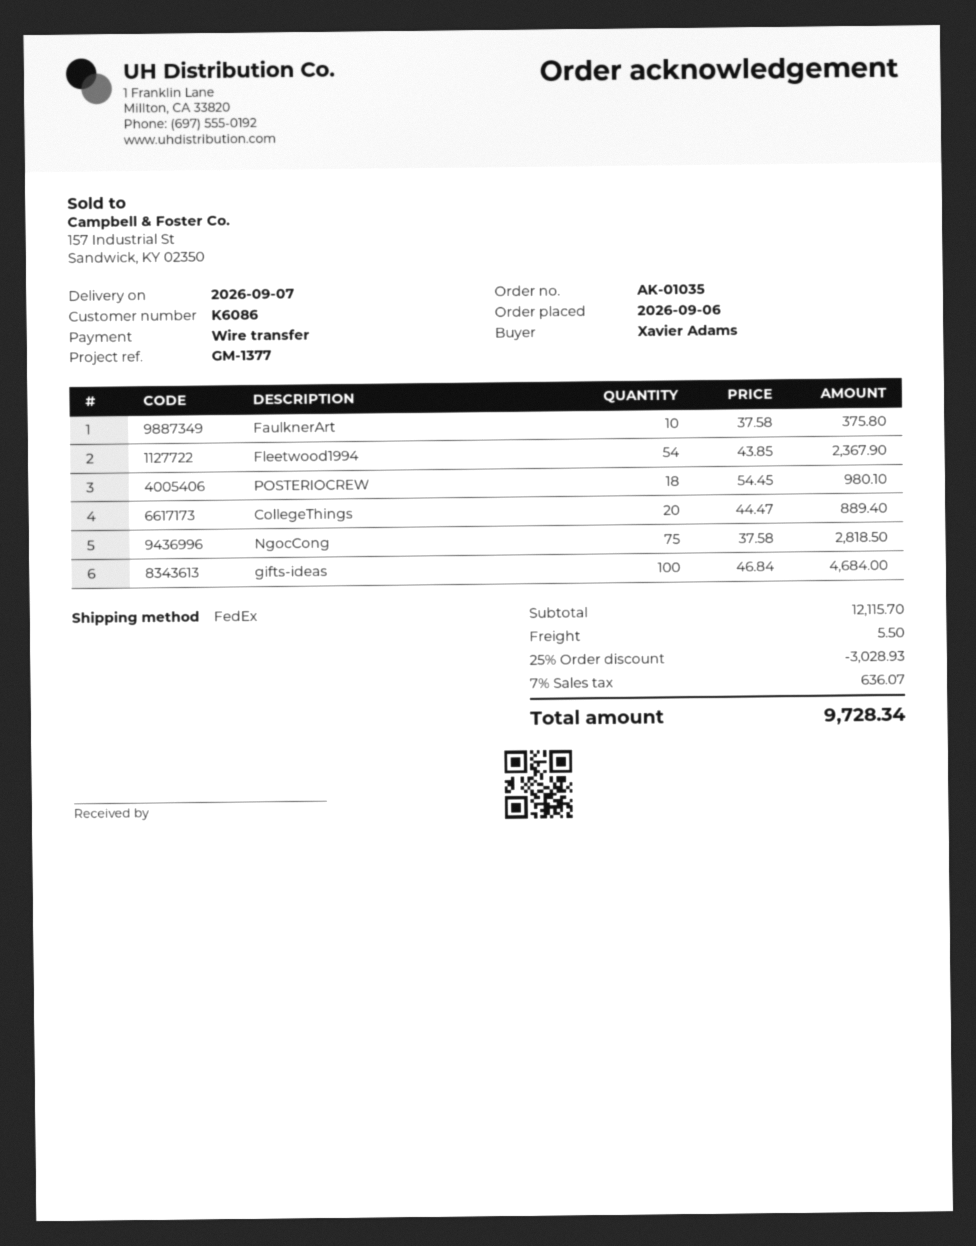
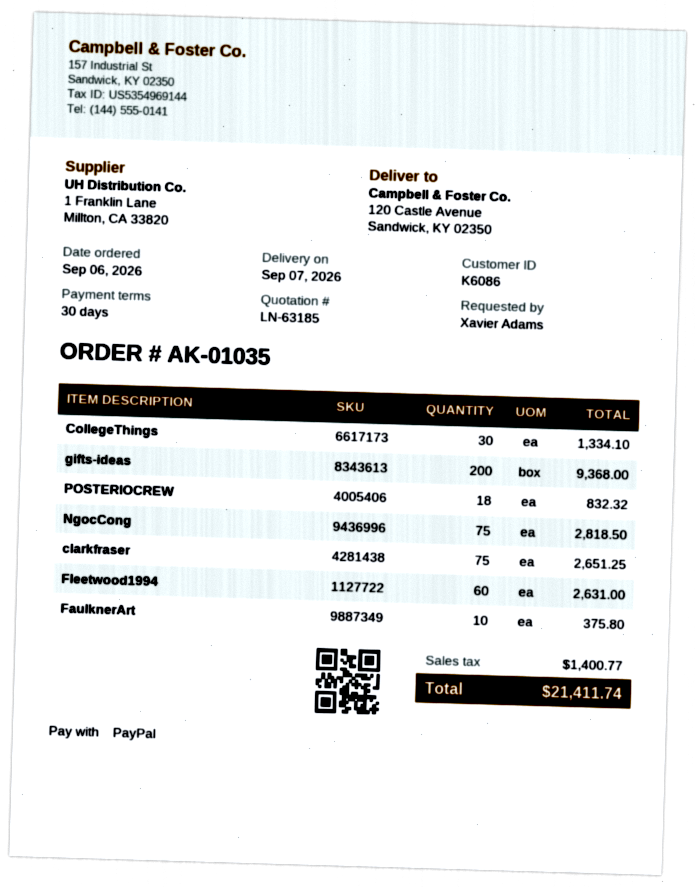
payment method: bank transfer -> PayPal
Fleetwood1994: 54 for 2367.90 -> 60 for 2631.00
POSTERIOCREW: 18 for 980.10 -> 18 for 832.32
CollegeThings: 20 for 889.40 -> 30 for 1334.10
gifts-ideas: 100 for 4684.00 -> 200 for 9368.00
clarkfraser: none -> 75 for 2651.25
discount: 25% = 3028.93 -> none
shipping: 5.50 -> none
tax: 636.07 -> 1400.77
total: 9728.34 -> 21411.74

